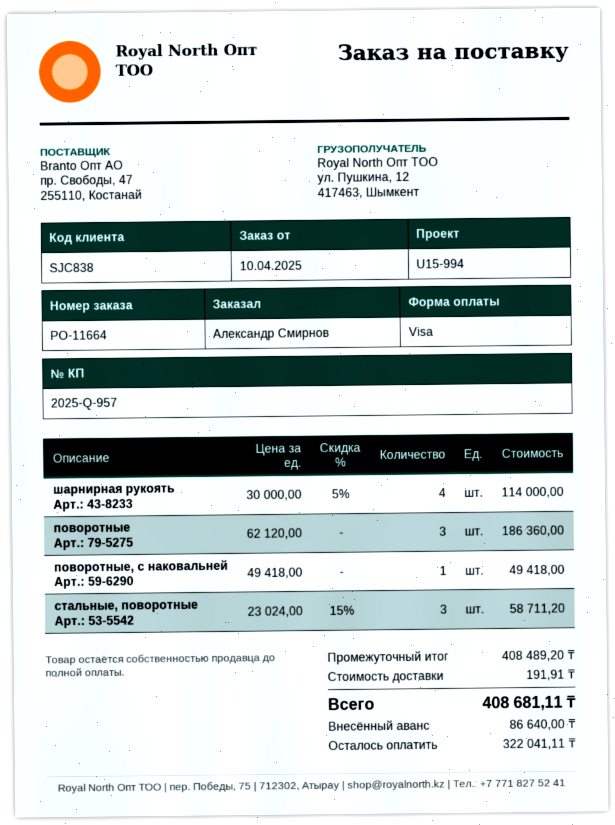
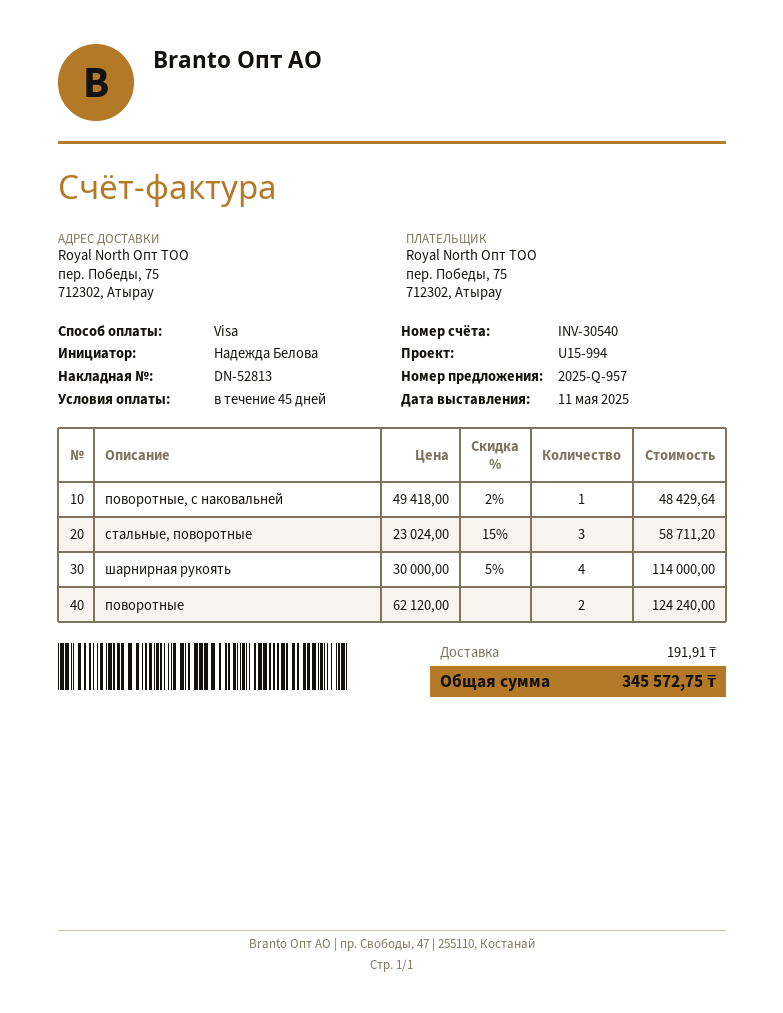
ordered by: Александр Смирнов -> Надежда Белова
ship to: ул. Пушкина, 12, 417463, Шымкент -> пер. Победы, 75, 712302, Атырау
поворотные: 3 x 62120.00 = 186360.00 -> 2 x 62120.00 = 124240.00
поворотные, с наковальней: 1 x 49418.00 = 49418.00 -> 1 x 49418.00 - 2% = 48429.64
total: 408681.11 -> 345572.75

